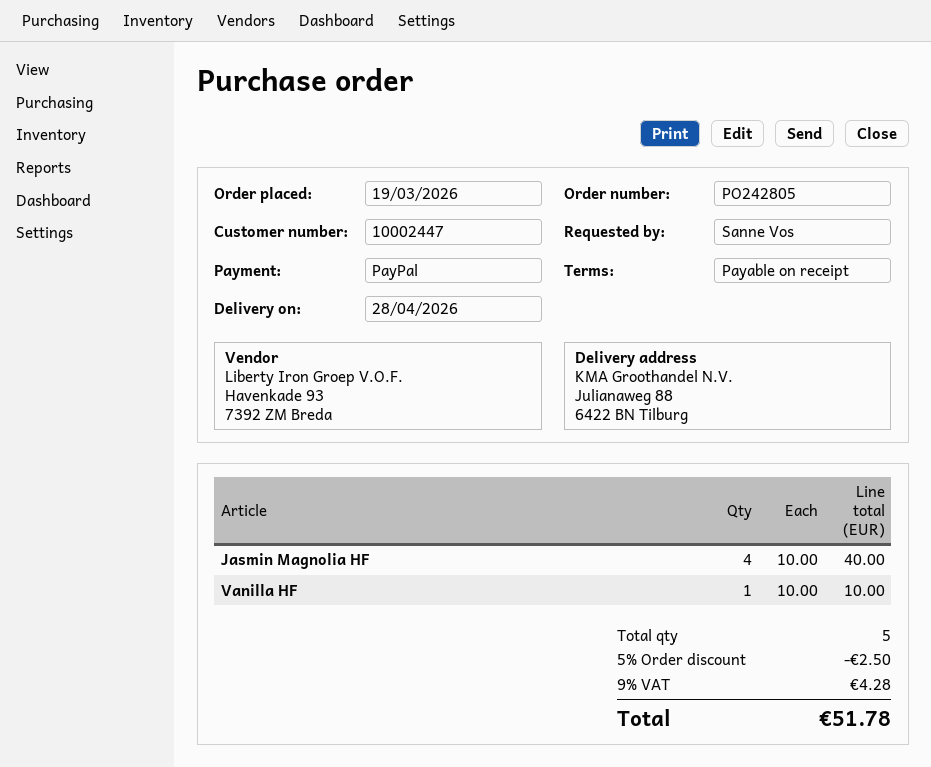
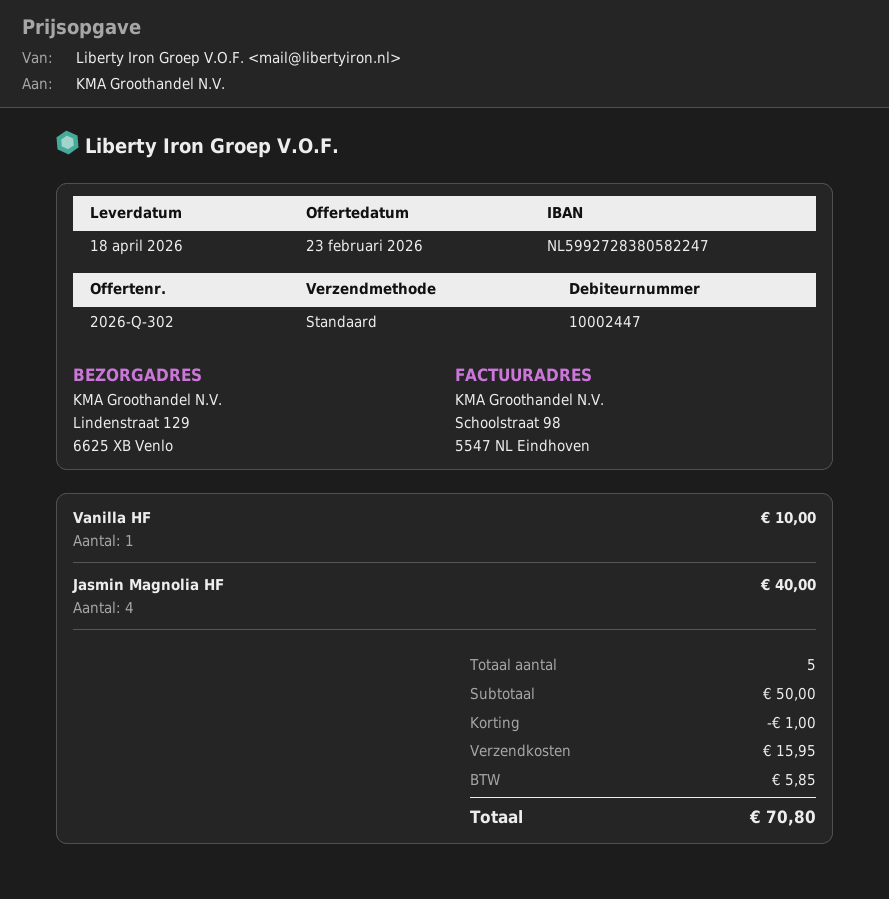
delivery date: 2026-04-28 -> 2026-04-18
ship to: Julianaweg 88, 6422 BN Tilburg -> Lindenstraat 129, 6625 XB Venlo
discount: 2.50 -> 1.00
shipping: none -> 15.95
tax: 4.28 -> 5.85
total: 51.78 -> 70.80

